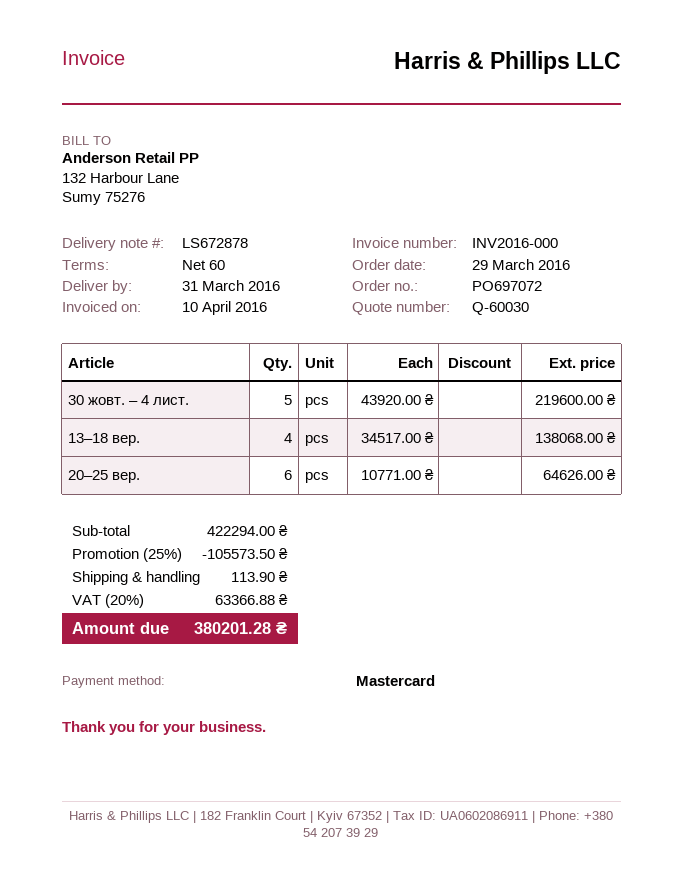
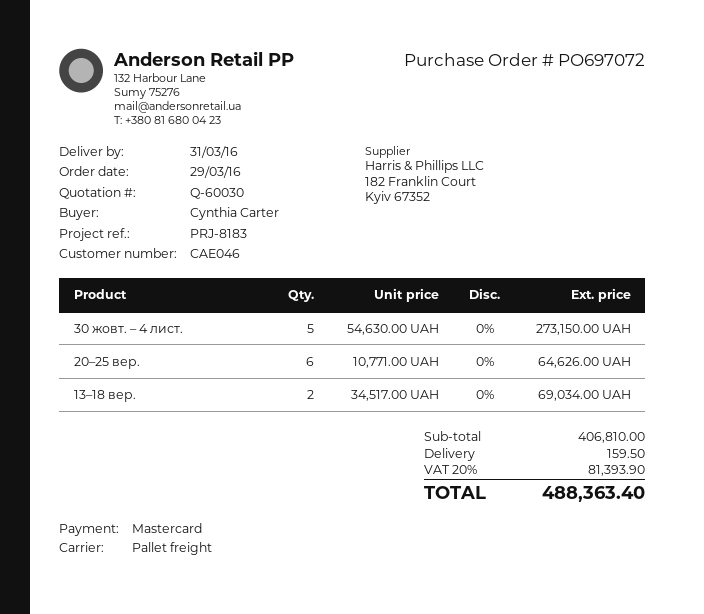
30 жовт. – 4 лист.: 5 x 43920.00 = 219600.00 -> 5 x 54630.00 = 273150.00
13–18 вер.: 4 x 34517.00 = 138068.00 -> 2 x 34517.00 = 69034.00
subtotal: 422294.00 -> 406810.00
discount: 25% = 105573.50 -> none
shipping: 113.90 -> 159.50
tax: 20% = 63366.88 -> 20% = 81393.90
total: 380201.28 -> 488363.40

